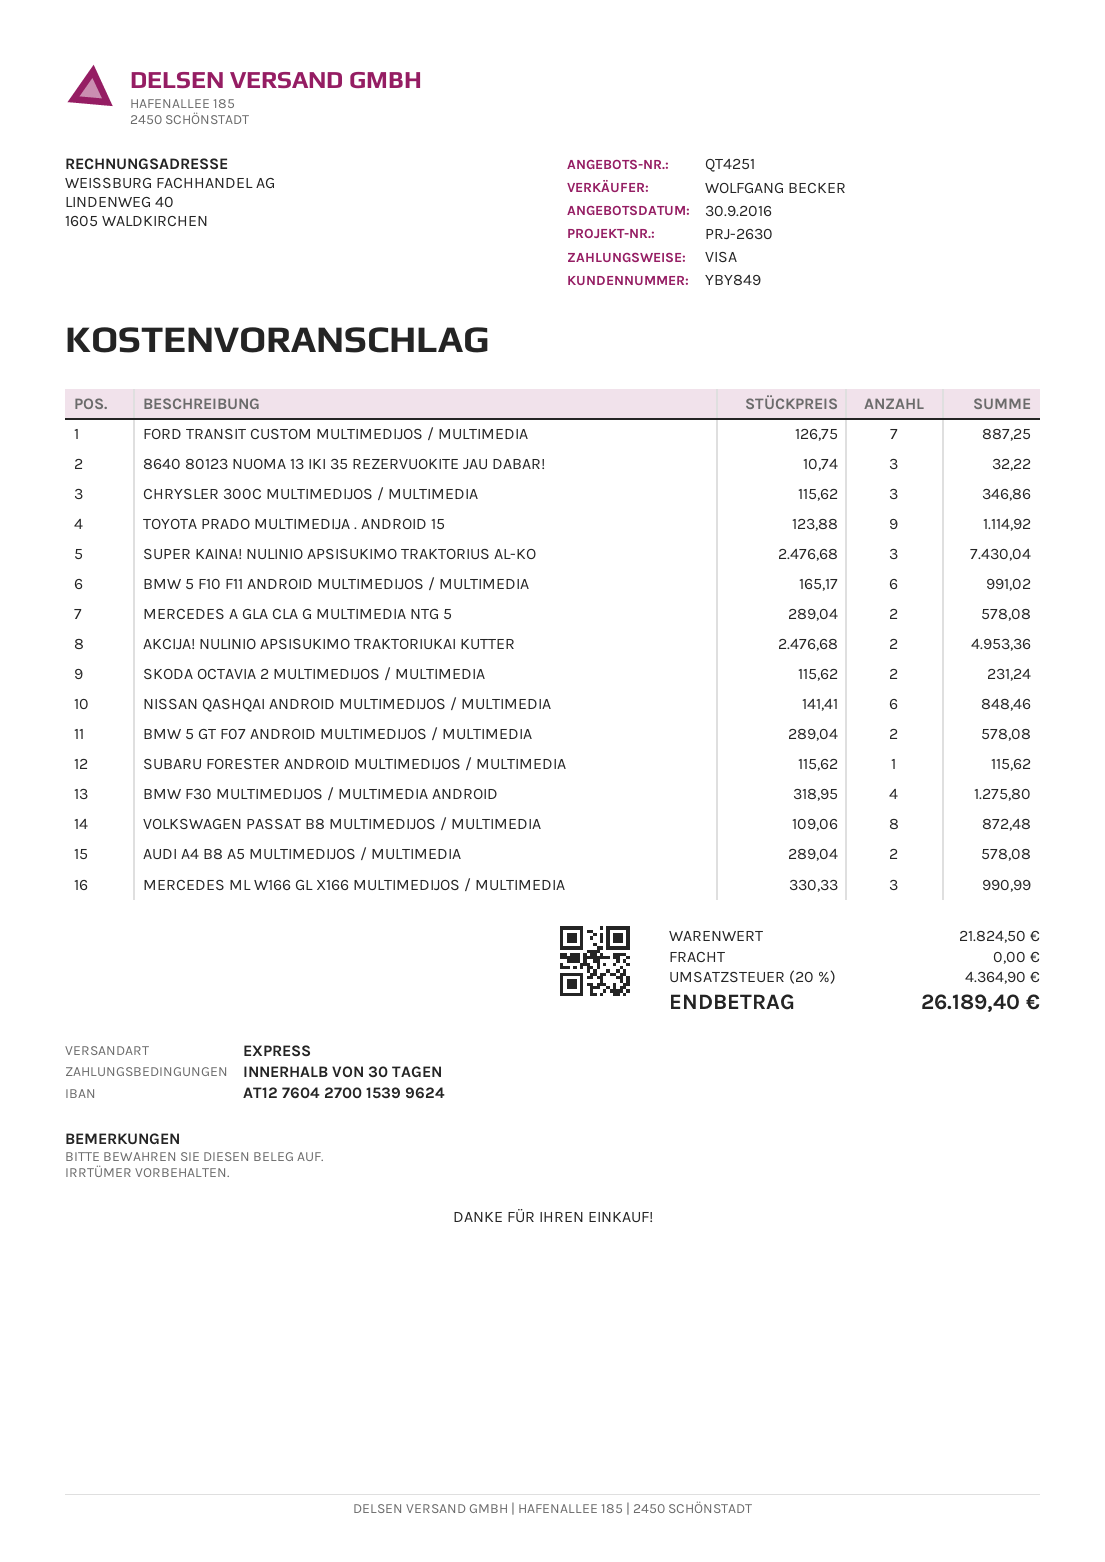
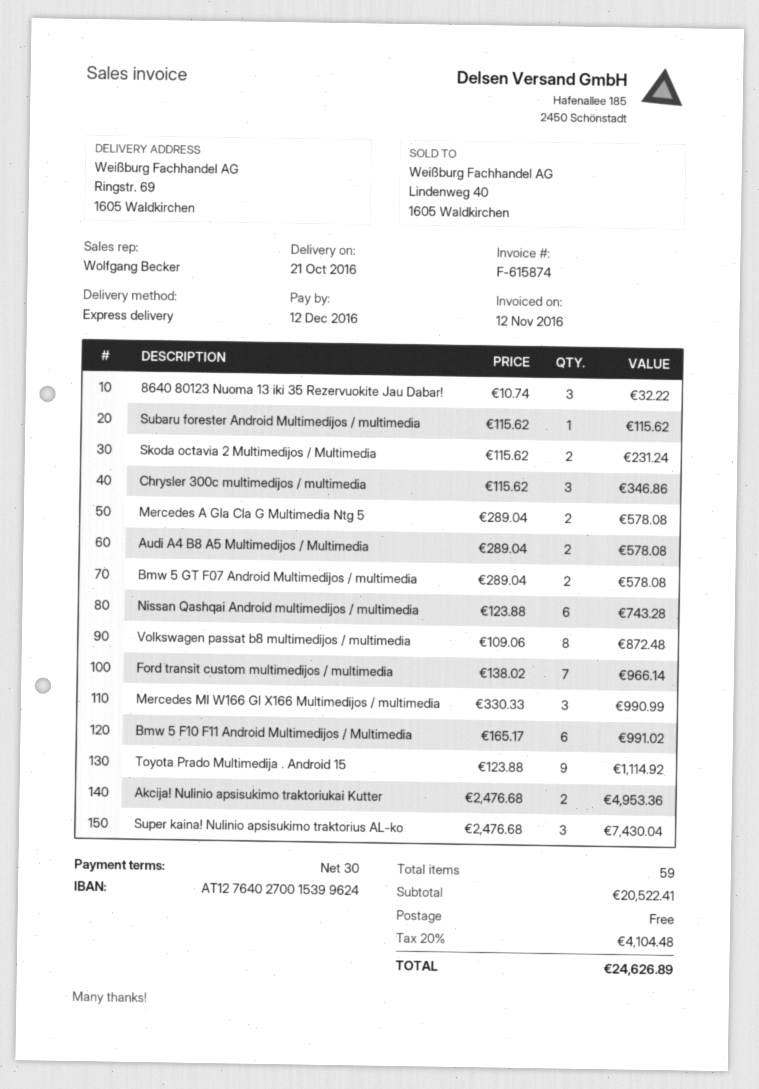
bank account: AT127604270015399624 -> AT127640270015399624
FORD TRANSIT CUSTOM MULTIMEDIJOS / MULTIMEDIA: 7 x 126.75 = 887.25 -> 7 x 138.02 = 966.14
NISSAN QASHQAI ANDROID MULTIMEDIJOS / MULTIMEDIA: 6 x 141.41 = 848.46 -> 6 x 123.88 = 743.28
BMW F30 MULTIMEDIJOS / MULTIMEDIA ANDROID: 4 x 318.95 = 1275.80 -> none
subtotal: 21824.50 -> 20522.41
tax: 20% = 4364.90 -> 20% = 4104.48
total: 26189.40 -> 24626.89

